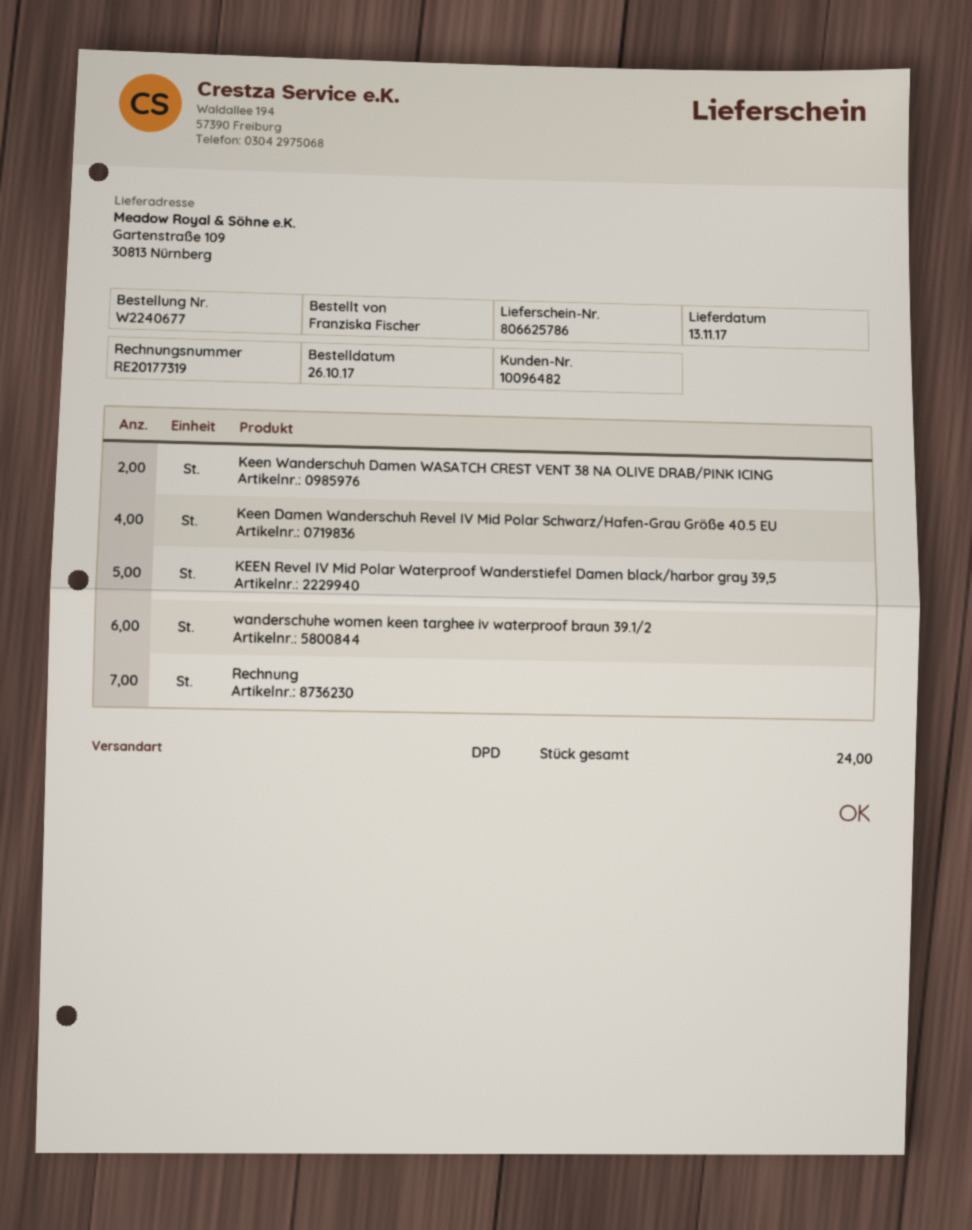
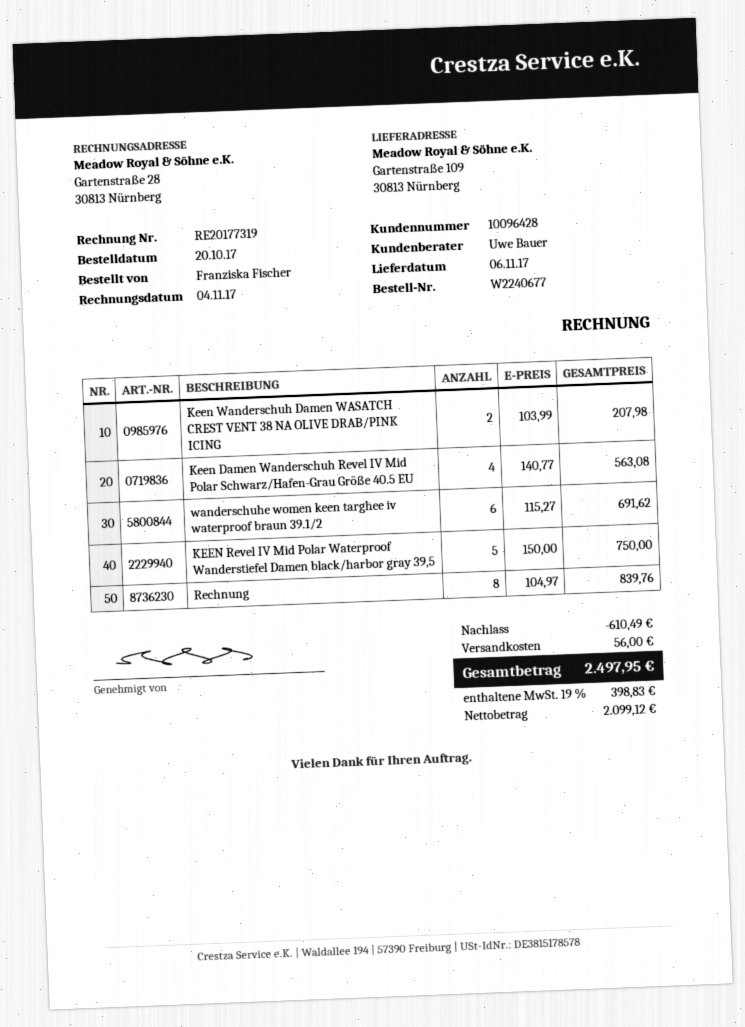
order date: 2017-10-26 -> 2017-10-20
delivery date: 2017-11-13 -> 2017-11-06
customer number: 10096482 -> 10096428
Rechnung: 7 -> 8

